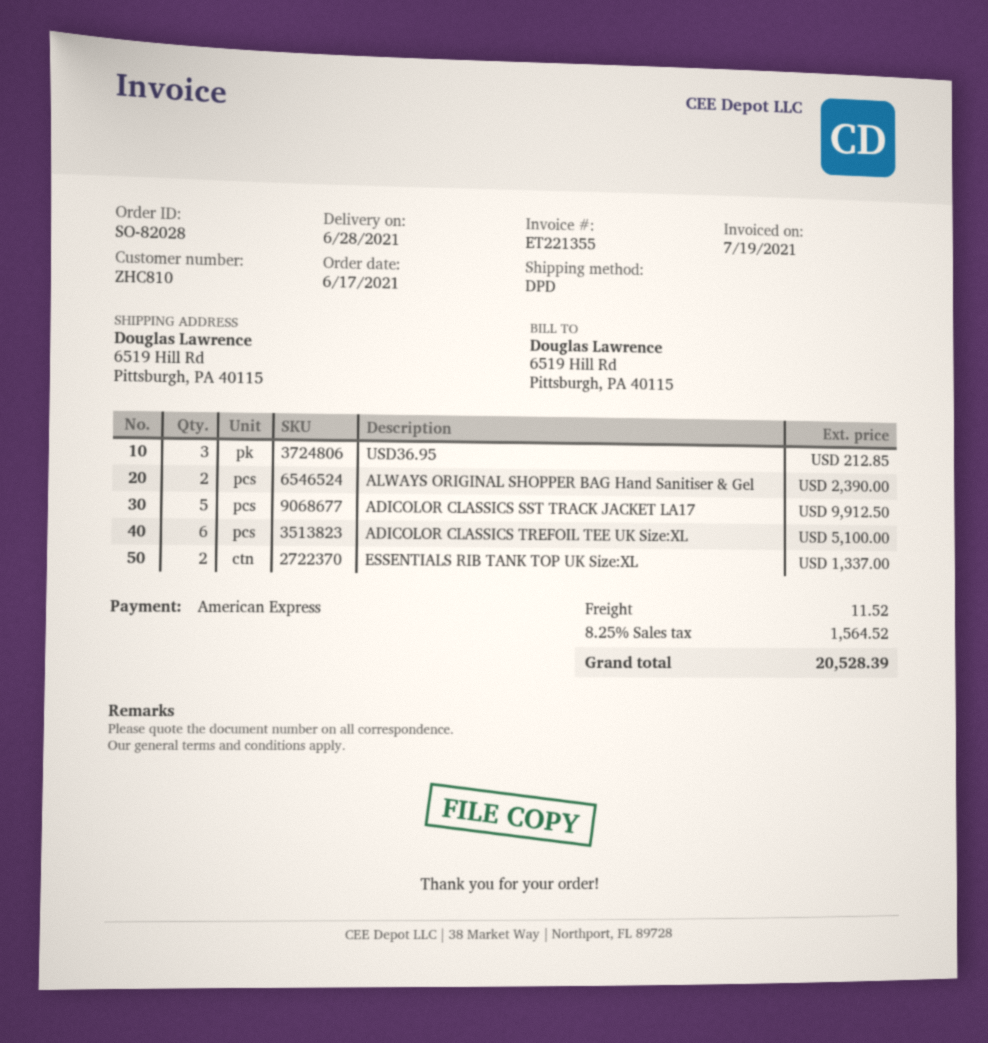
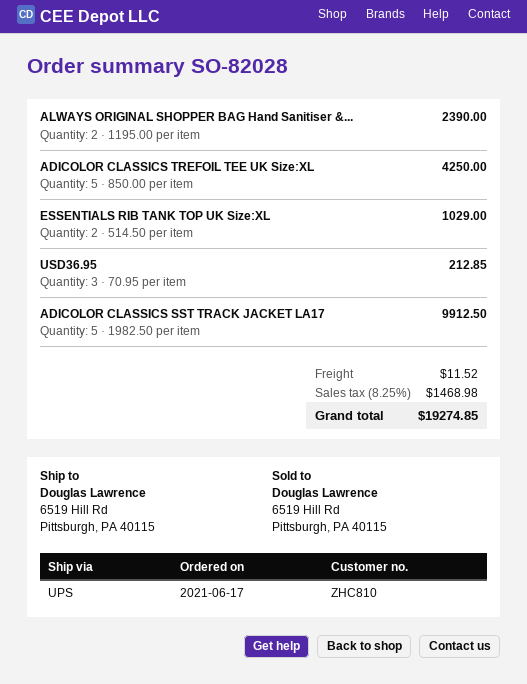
shipping method: DPD -> UPS
ADICOLOR CLASSICS TREFOIL TEE UK Size:XL: 6 for 5100.00 -> 5 for 4250.00
ESSENTIALS RIB TANK TOP UK Size:XL: 2 for 1337.00 -> 2 for 1029.00
tax: 8.25% = 1564.52 -> 8.25% = 1468.98
total: 20528.39 -> 19274.85

